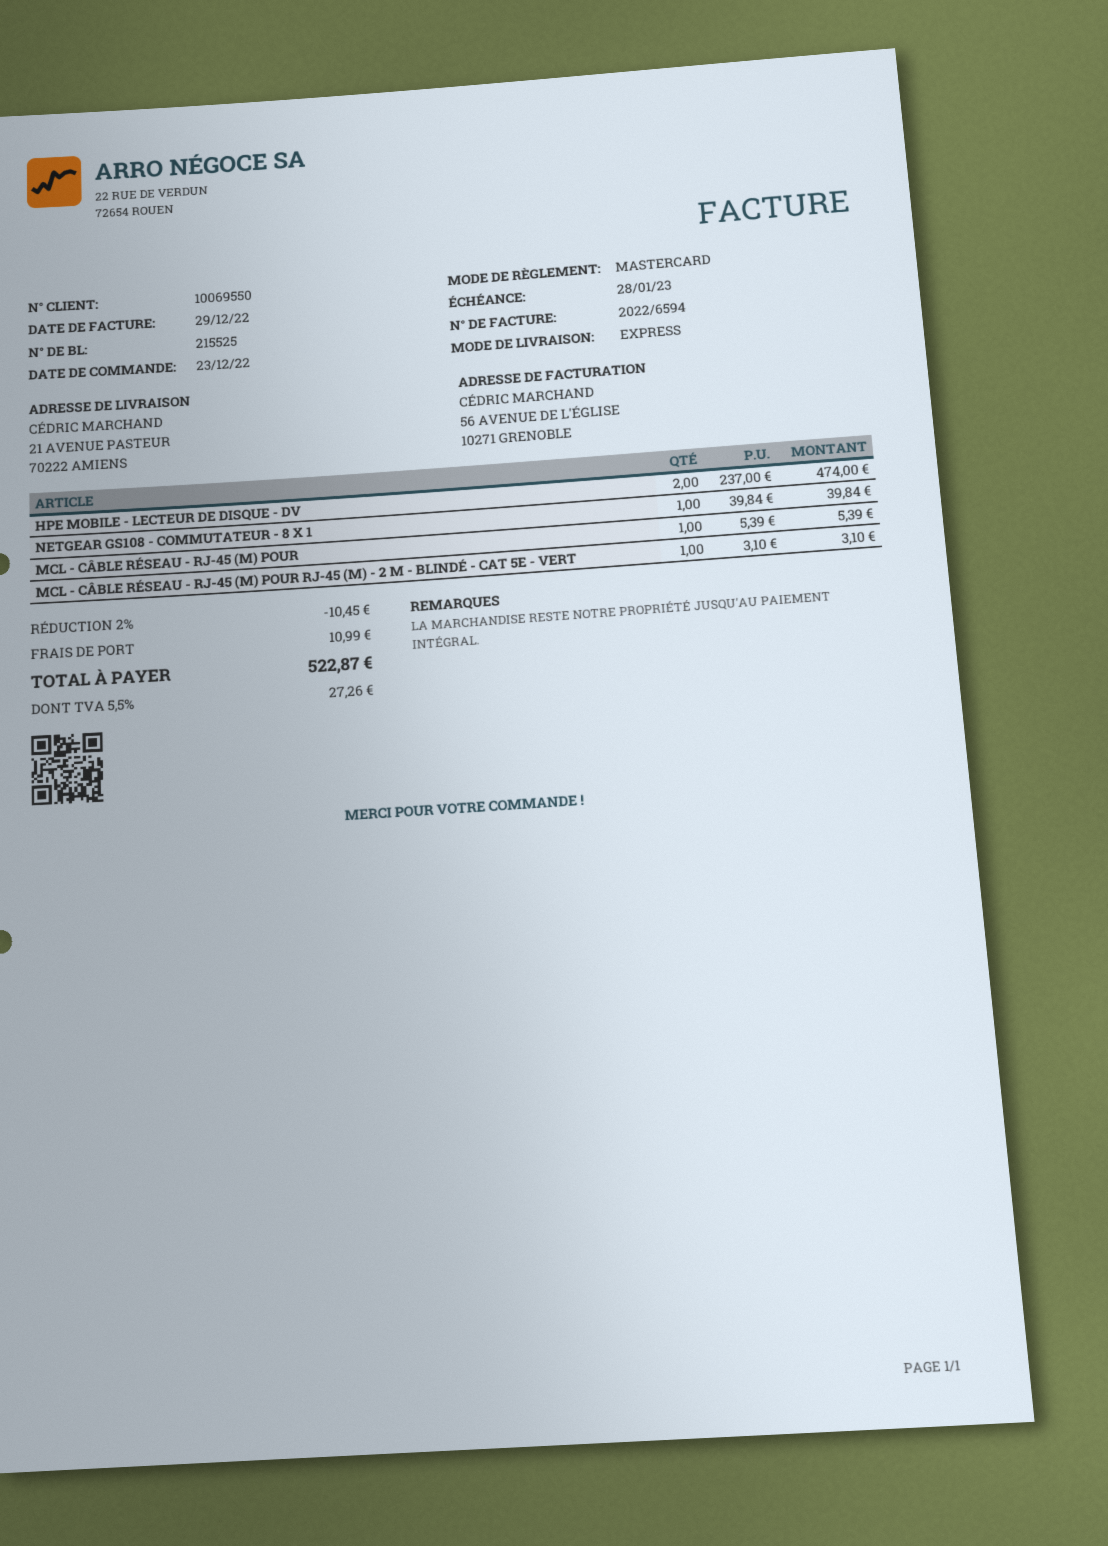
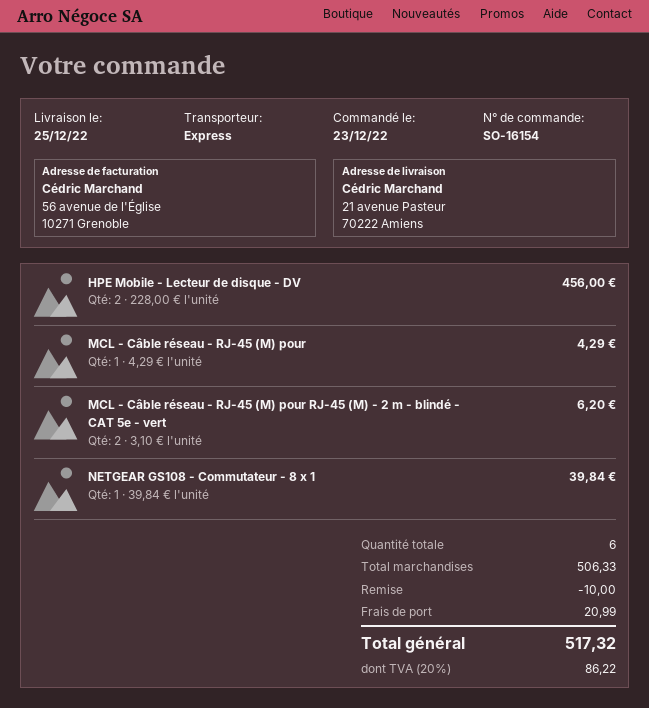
HPE MOBILE - LECTEUR DE DISQUE - DV: 2 x 237.00 = 474.00 -> 2 x 228.00 = 456.00
MCL - CÂBLE RÉSEAU - RJ-45 (M) POUR: 1 x 5.39 = 5.39 -> 1 x 4.29 = 4.29
MCL - CÂBLE RÉSEAU - RJ-45 (M) POUR RJ-45 (M) - 2 M - BLINDÉ - CAT 5E - VERT: 1 x 3.10 = 3.10 -> 2 x 3.10 = 6.20
discount: 10.45 -> 10.00
shipping: 10.99 -> 20.99
tax: 5.5% = 27.26 -> 20% = 86.22
total: 522.87 -> 517.32

